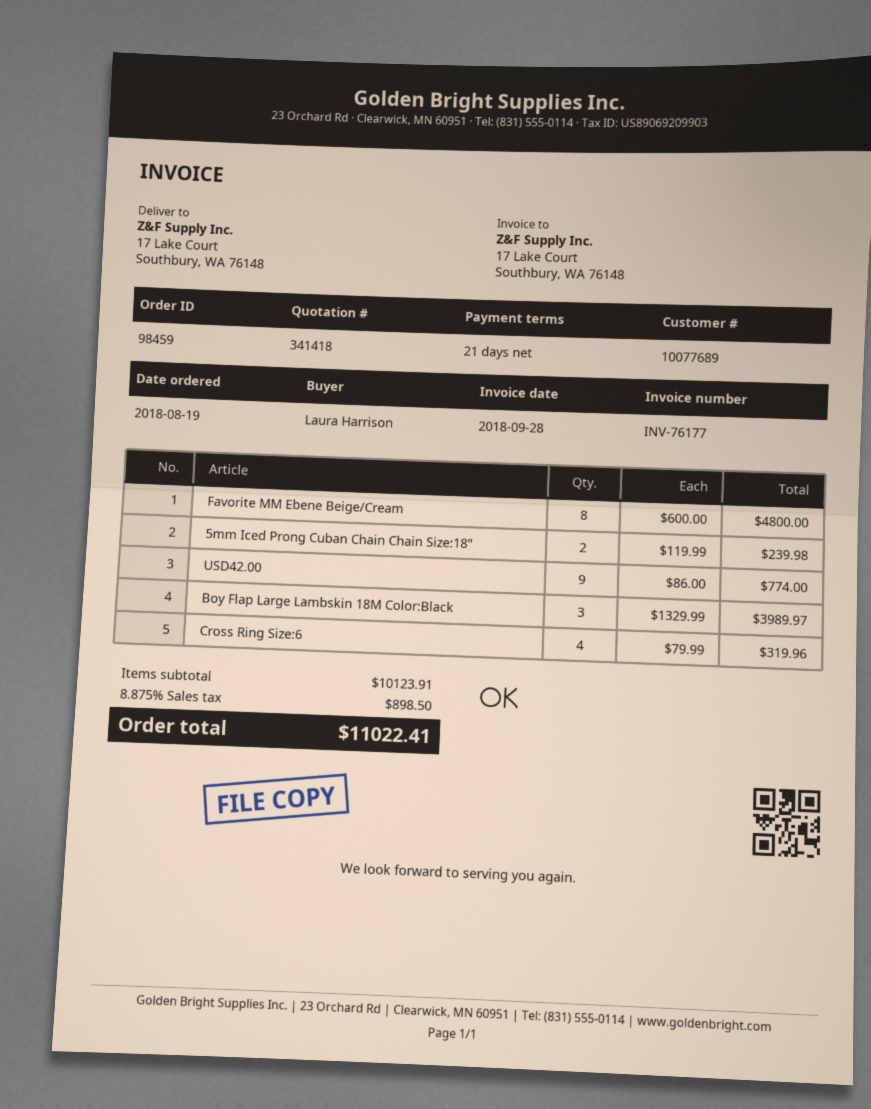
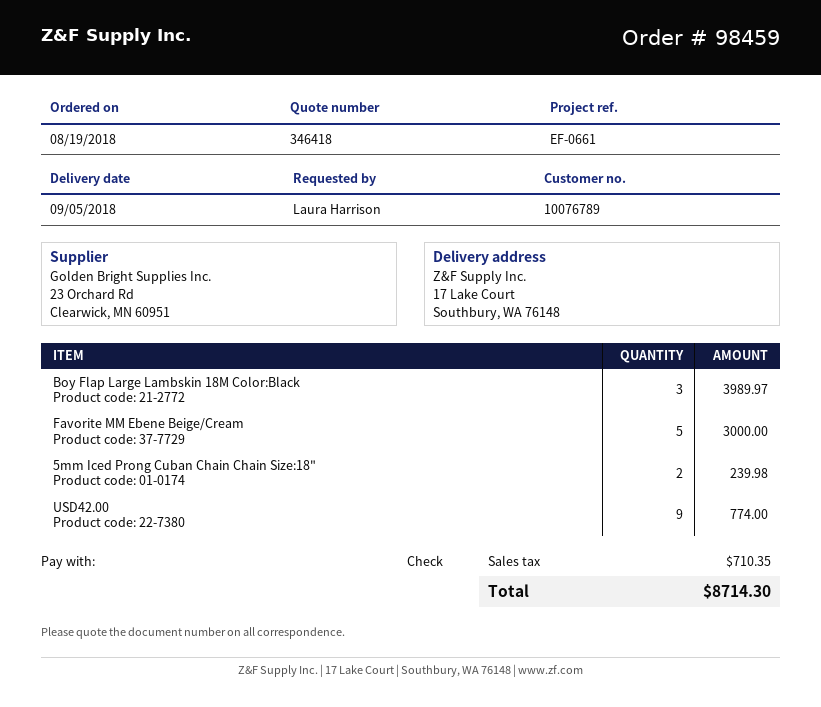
quote number: 341418 -> 346418
customer number: 10077689 -> 10076789
Favorite MM Ebene Beige/Cream: 8 for 4800.00 -> 5 for 3000.00
Cross Ring Size:6: 4 for 319.96 -> none
tax: 898.50 -> 710.35
total: 11022.41 -> 8714.30

